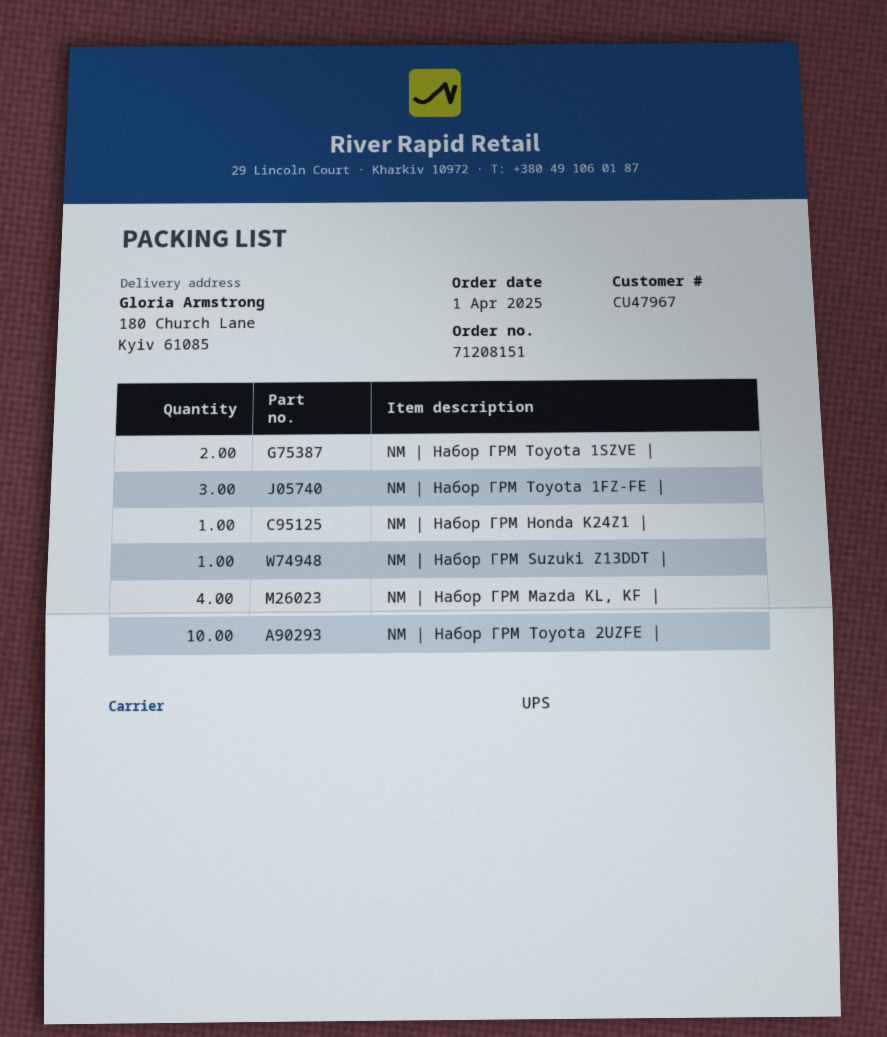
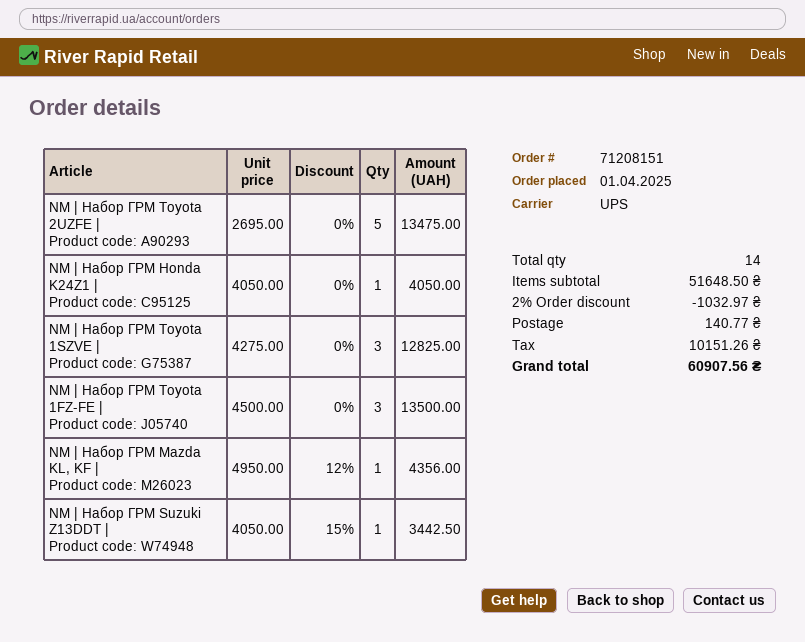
NM | Набор ГРМ Toyota 1SZVE |: 2 -> 3
NM | Набор ГРМ Mazda KL, KF |: 4 -> 1
NM | Набор ГРМ Toyota 2UZFE |: 10 -> 5

